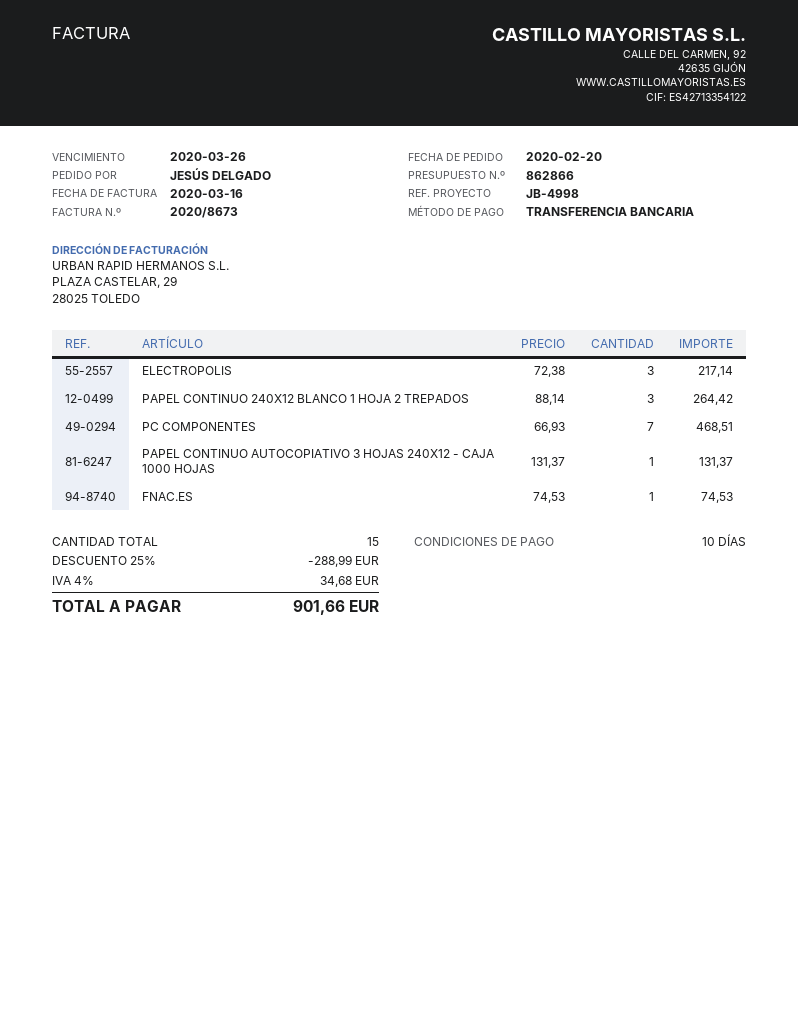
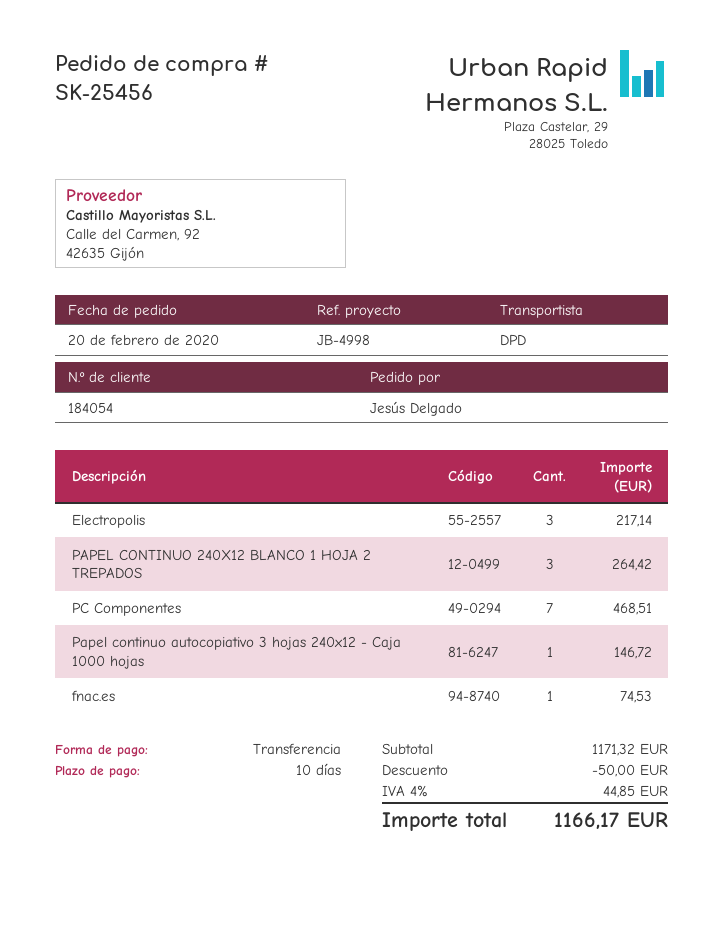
PAPEL CONTINUO AUTOCOPIATIVO 3 HOJAS 240X12 - CAJA 1000 HOJAS: 1 for 131.37 -> 1 for 146.72
discount: 288.99 -> 50.00
tax: 4% = 34.68 -> 4% = 44.85
total: 901.66 -> 1166.17

